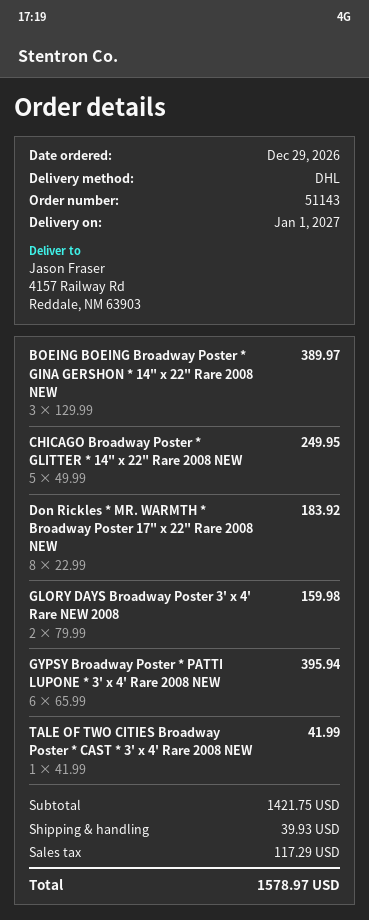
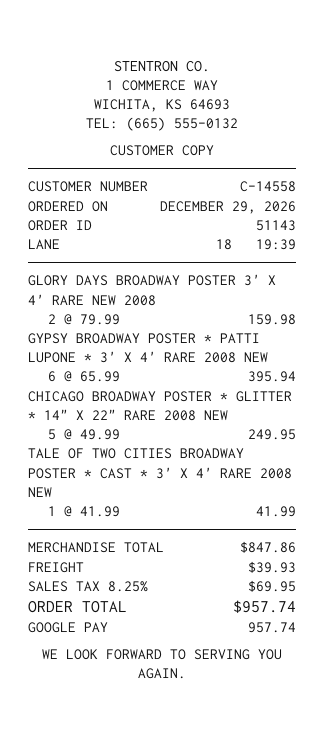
BOEING BOEING Broadway Poster * GINA GERSHON * 14" x 22" Rare 2008 NEW: 3 x 129.99 = 389.97 -> none
Don Rickles * MR. WARMTH * Broadway Poster 17" x 22" Rare 2008 NEW: 8 x 22.99 = 183.92 -> none
subtotal: 1421.75 -> 847.86
tax: 117.29 -> 69.95
total: 1578.97 -> 957.74

